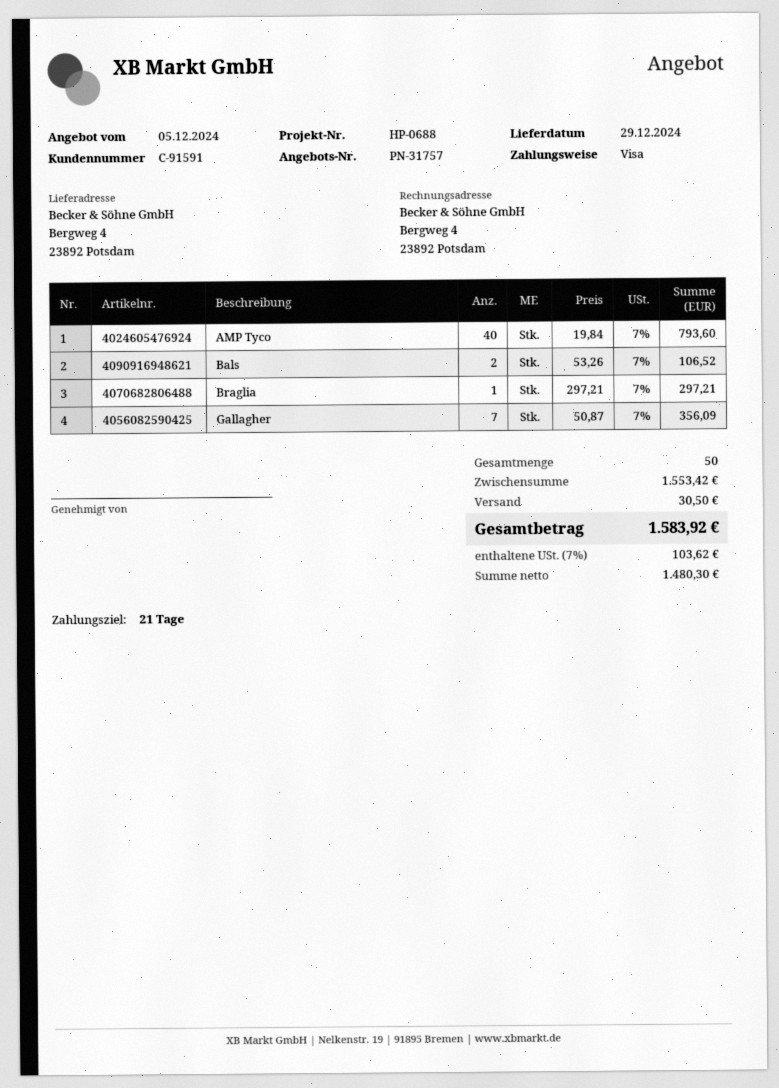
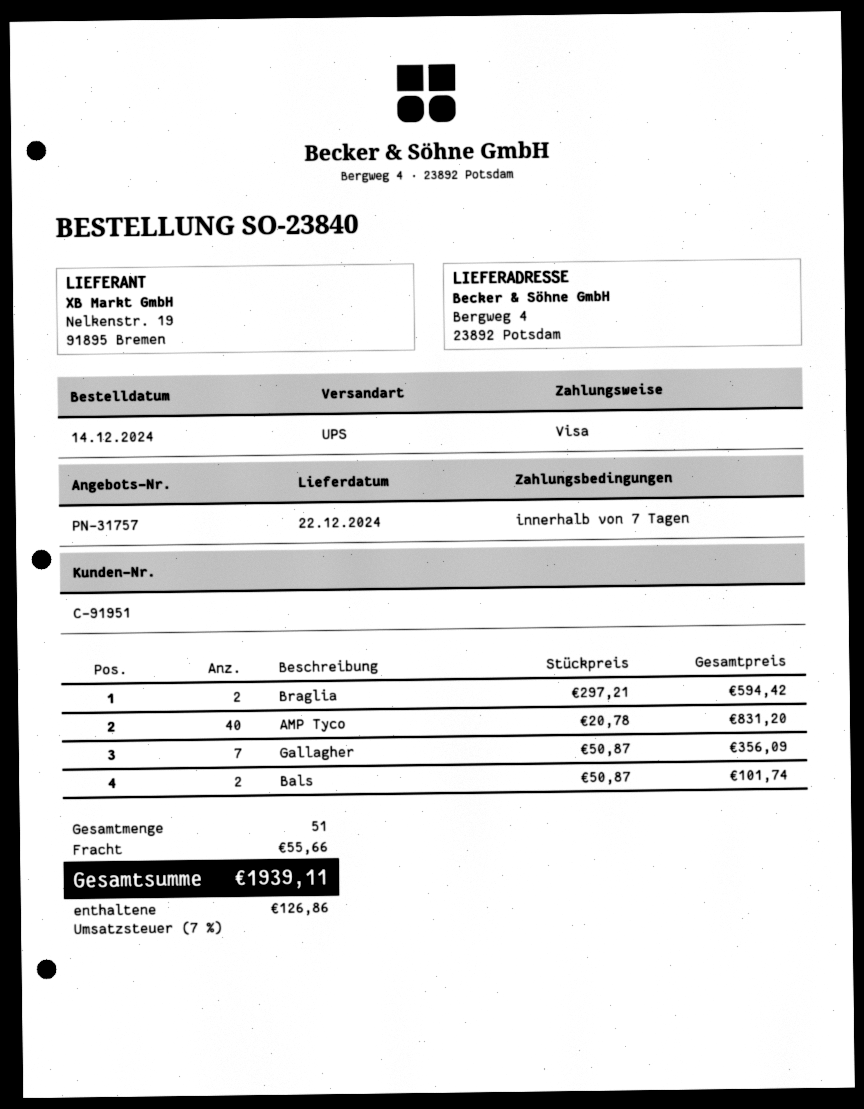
delivery date: 2024-12-29 -> 2024-12-22
payment terms: 21 days -> 7 days
customer number: C-91591 -> C-91951
AMP Tyco: 40 x 19.84 = 793.60 -> 40 x 20.78 = 831.20
Bals: 2 x 53.26 = 106.52 -> 2 x 50.87 = 101.74
Braglia: 1 x 297.21 = 297.21 -> 2 x 297.21 = 594.42
total quantity: 50 -> 51
shipping: 30.50 -> 55.66
tax: 7% = 103.62 -> 7% = 126.86
total: 1583.92 -> 1939.11

